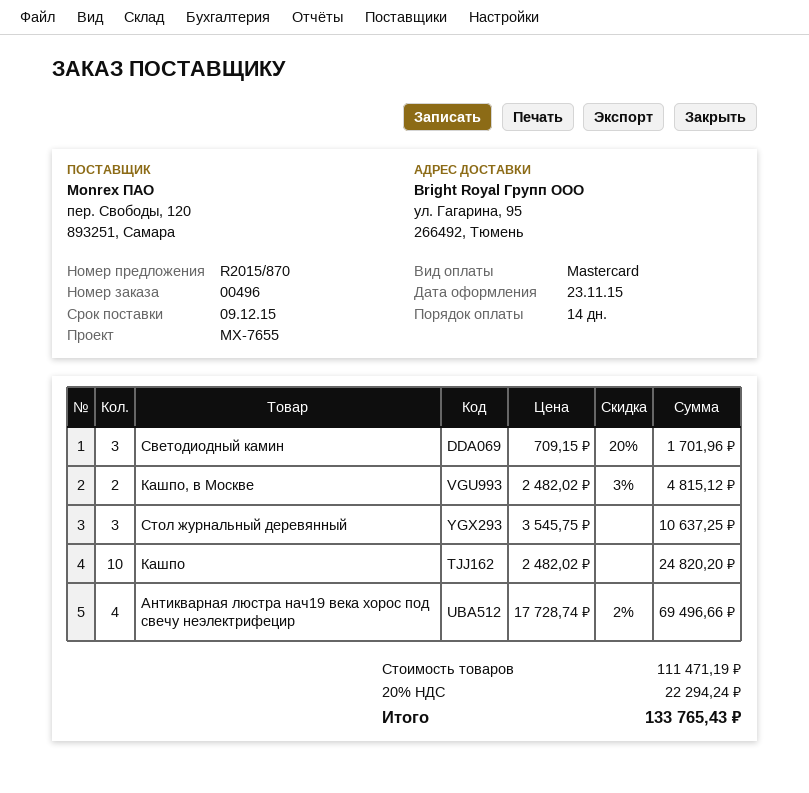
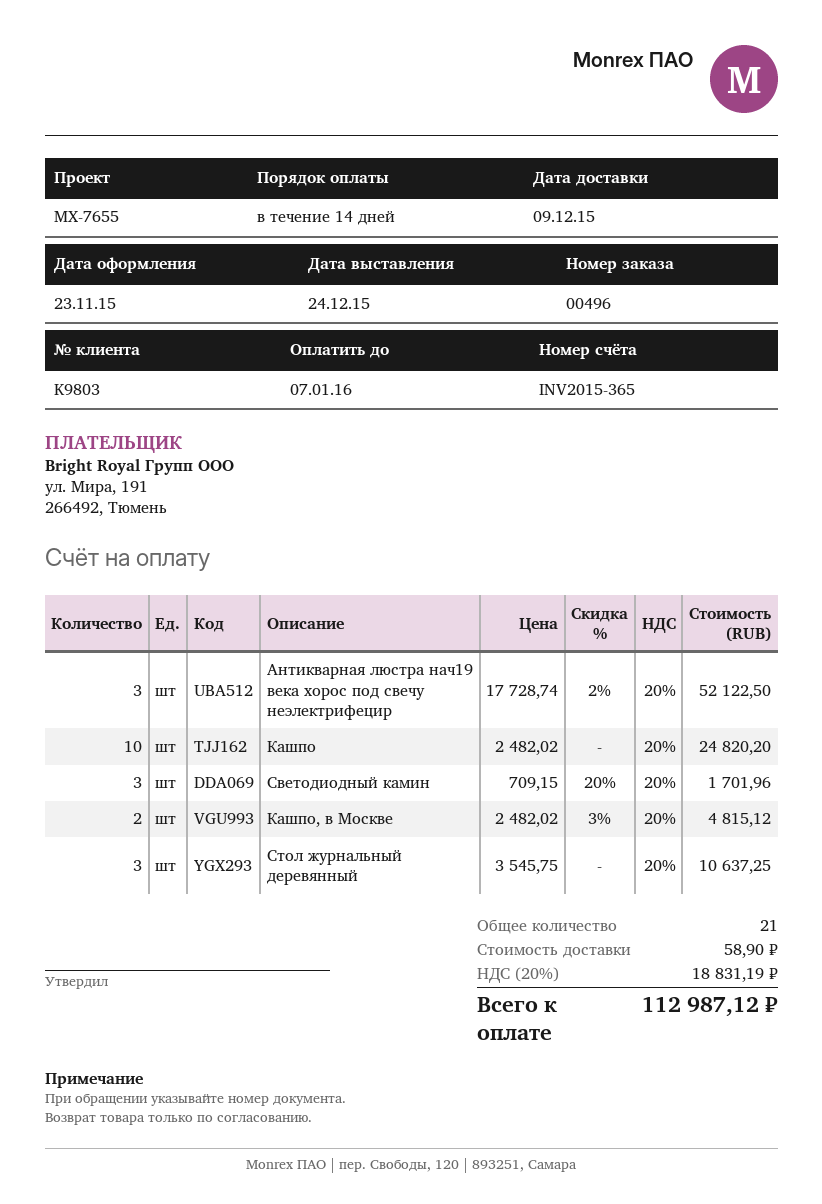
Антикварная люстра нач19 века хорос под свечу неэлектрифецир: 4 x 17728.74 - 2% = 69496.66 -> 3 x 17728.74 - 2% = 52122.50
shipping: none -> 58.90
tax: 20% = 22294.24 -> 20% = 18831.19
total: 133765.43 -> 112987.12

